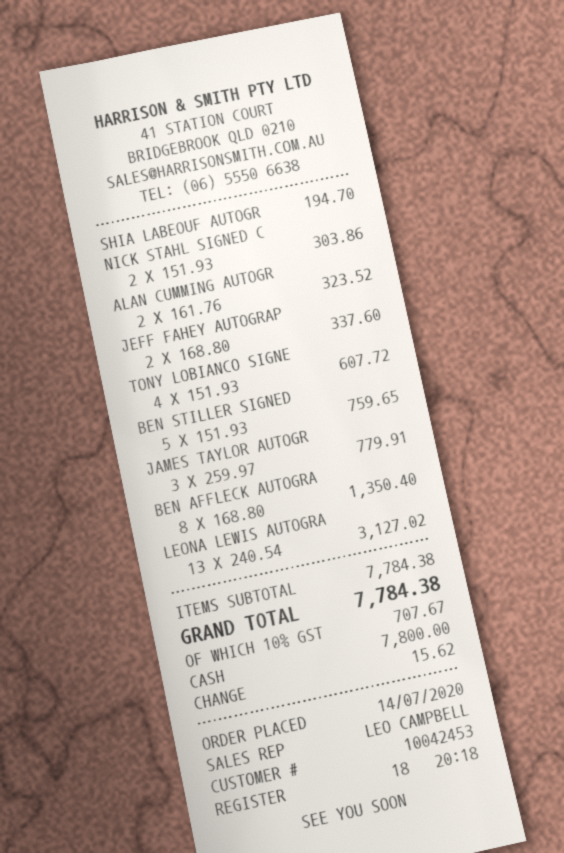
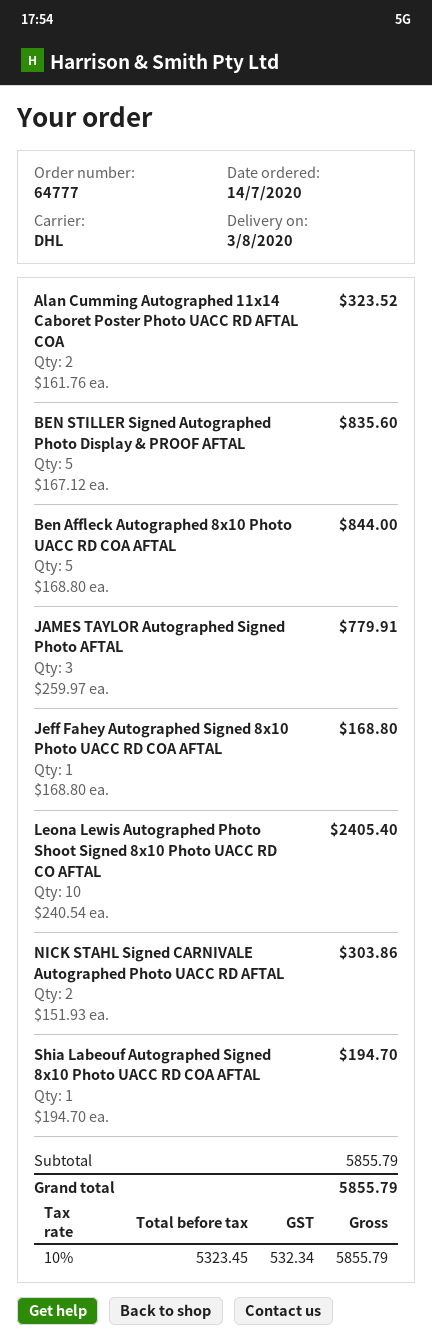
JEFF FAHEY AUTOGRAP: 2 x 168.80 = 337.60 -> 1 x 168.80 = 168.80
TONY LOBIANCO SIGNE: 4 x 151.93 = 607.72 -> none
BEN STILLER SIGNED: 5 x 151.93 = 759.65 -> 5 x 167.12 = 835.60
BEN AFFLECK AUTOGRA: 8 x 168.80 = 1350.40 -> 5 x 168.80 = 844.00
LEONA LEWIS AUTOGRA: 13 x 240.54 = 3127.02 -> 10 x 240.54 = 2405.40
subtotal: 7784.38 -> 5855.79
tax: 10% = 707.67 -> 10% = 532.34
total: 7784.38 -> 5855.79

